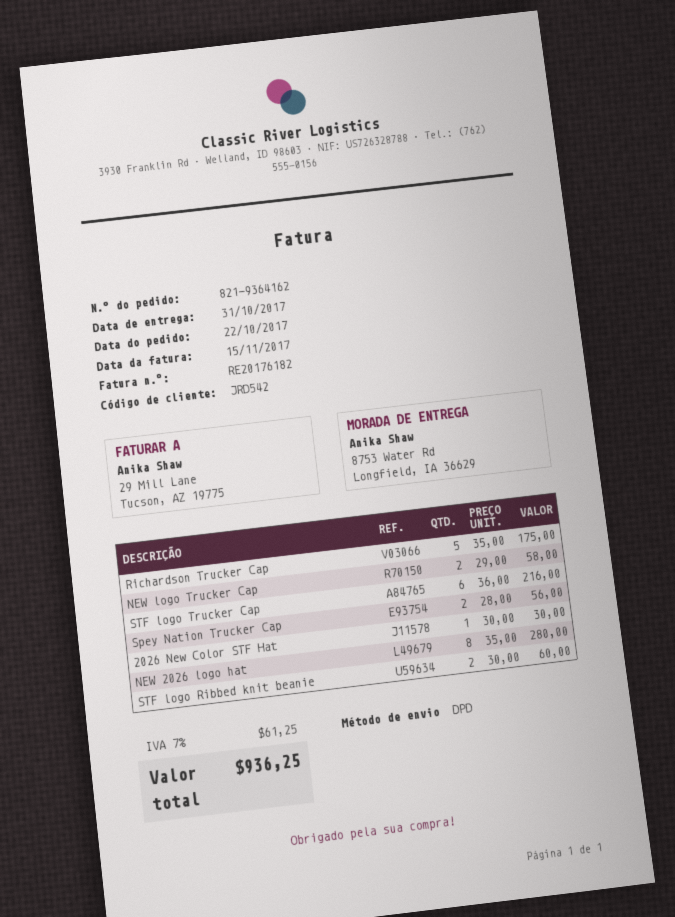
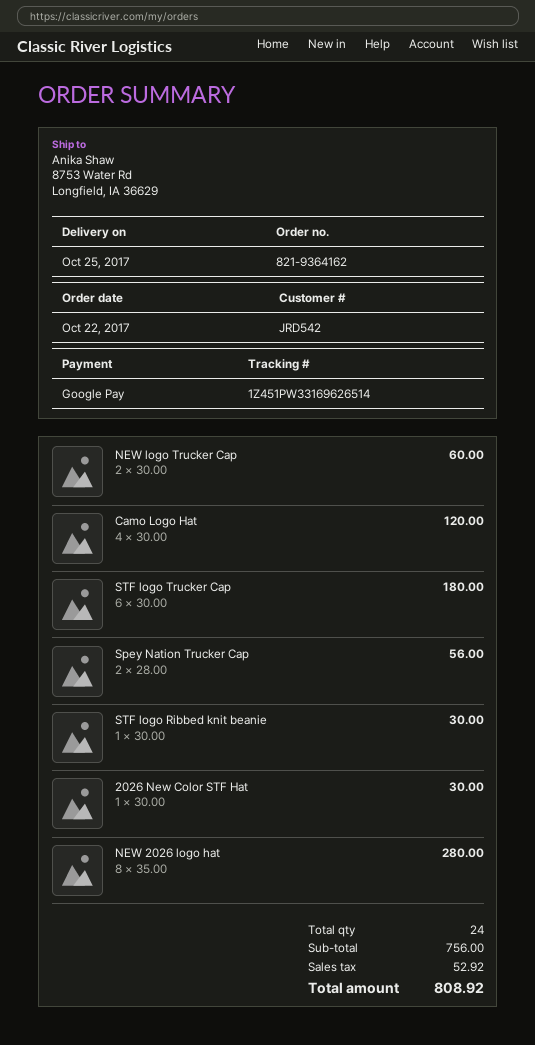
delivery date: 2017-10-31 -> 2017-10-25
Richardson Trucker Cap: 5 x 35.00 = 175.00 -> none
NEW logo Trucker Cap: 2 x 29.00 = 58.00 -> 2 x 30.00 = 60.00
STF logo Trucker Cap: 6 x 36.00 = 216.00 -> 6 x 30.00 = 180.00
STF logo Ribbed knit beanie: 2 x 30.00 = 60.00 -> 1 x 30.00 = 30.00
Camo Logo Hat: none -> 4 x 30.00 = 120.00
tax: 61.25 -> 52.92
total: 936.25 -> 808.92

